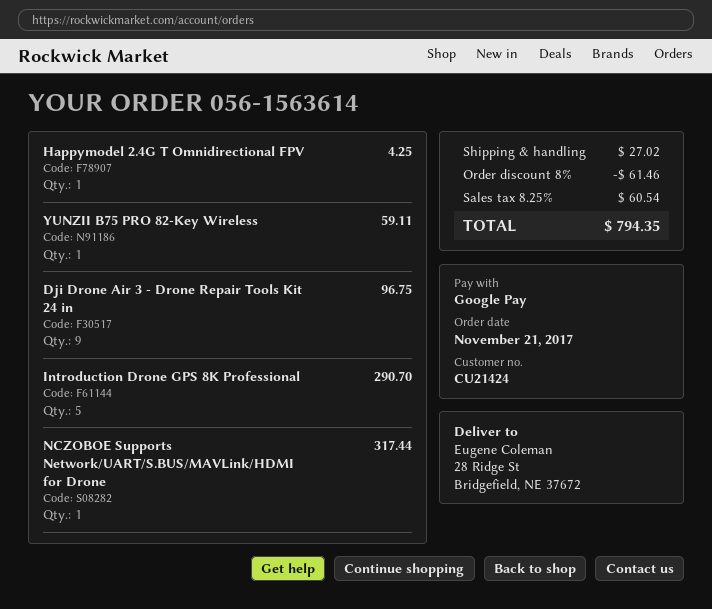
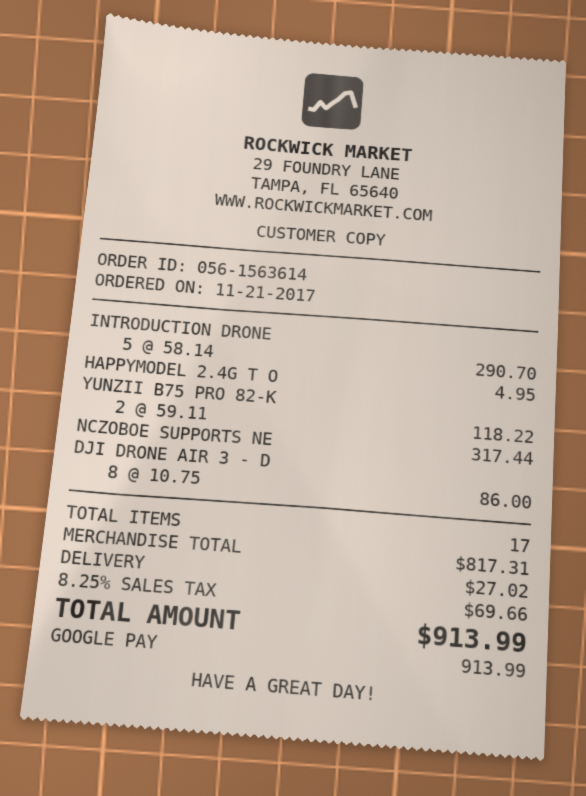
Happymodel 2.4G T Omnidirectional FPV: 1 for 4.25 -> 1 for 4.95
YUNZII B75 PRO 82-Key Wireless: 1 for 59.11 -> 2 for 118.22
Dji Drone Air 3 - Drone Repair Tools Kit 24 in: 9 for 96.75 -> 8 for 86.00
discount: 8% = 61.46 -> none
tax: 8.25% = 60.54 -> 8.25% = 69.66
total: 794.35 -> 913.99

